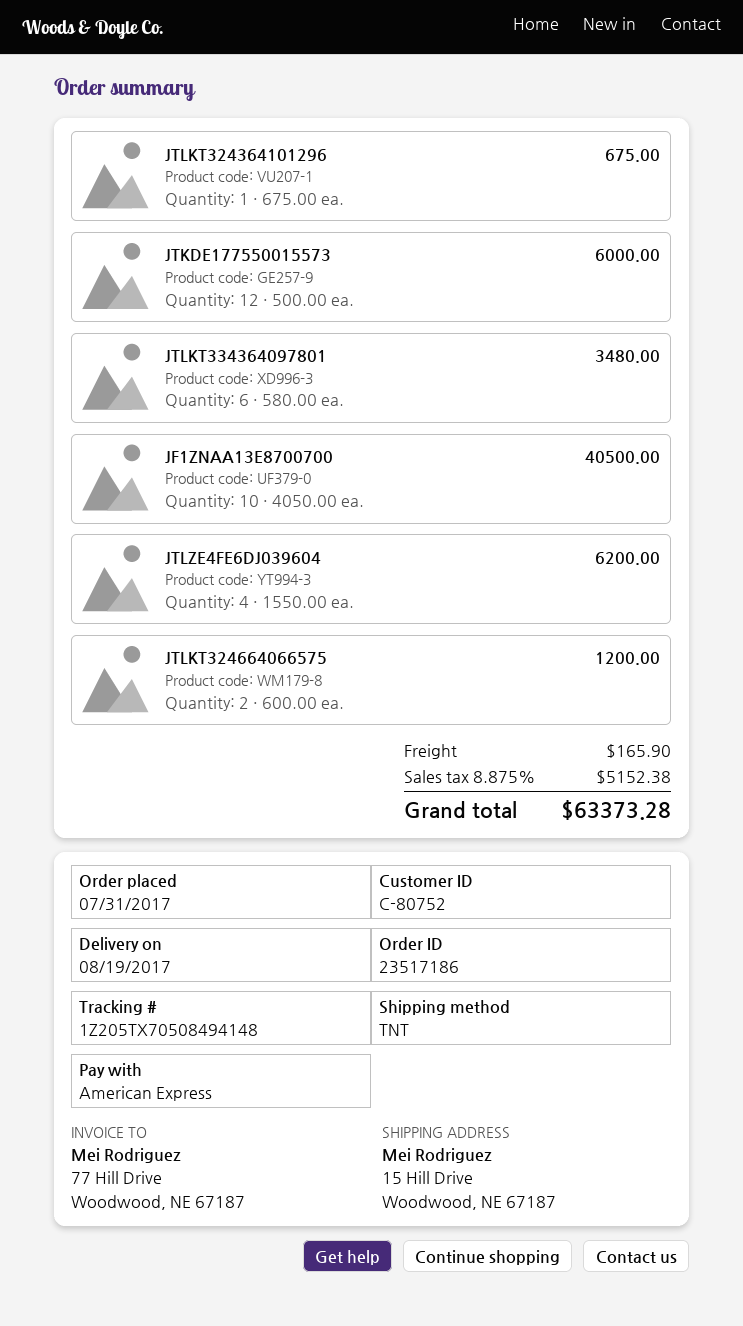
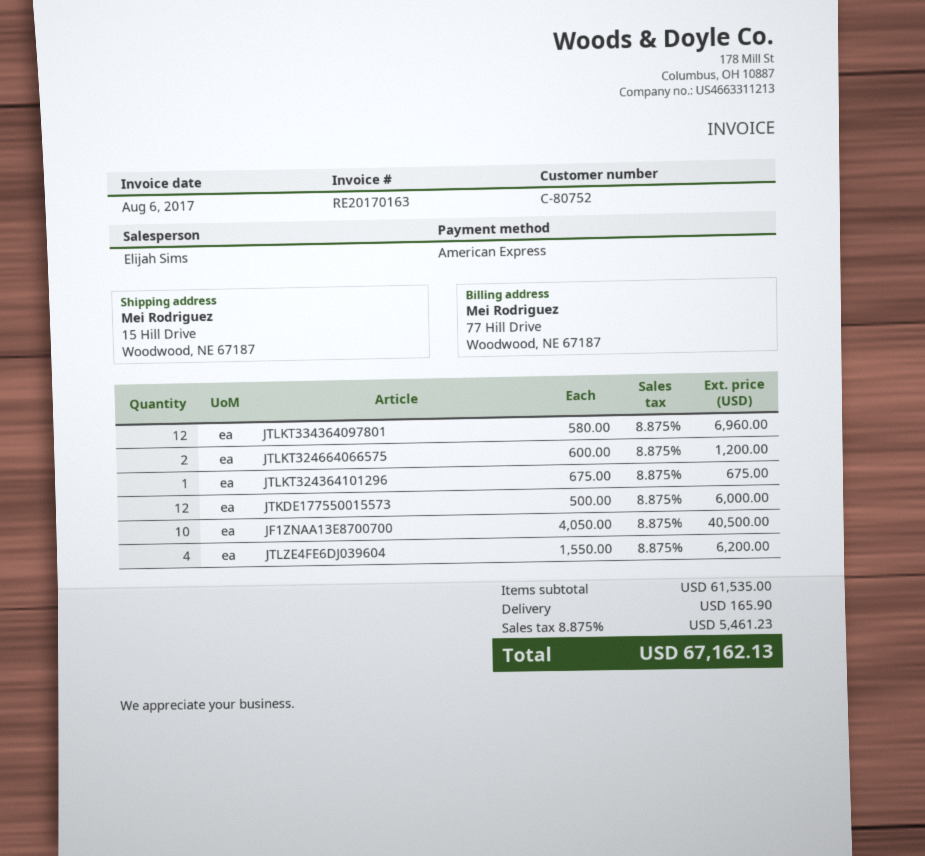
JTLKT334364097801: 6 x 580.00 = 3480.00 -> 12 x 580.00 = 6960.00
tax: 8.875% = 5152.38 -> 8.875% = 5461.23
total: 63373.28 -> 67162.13

